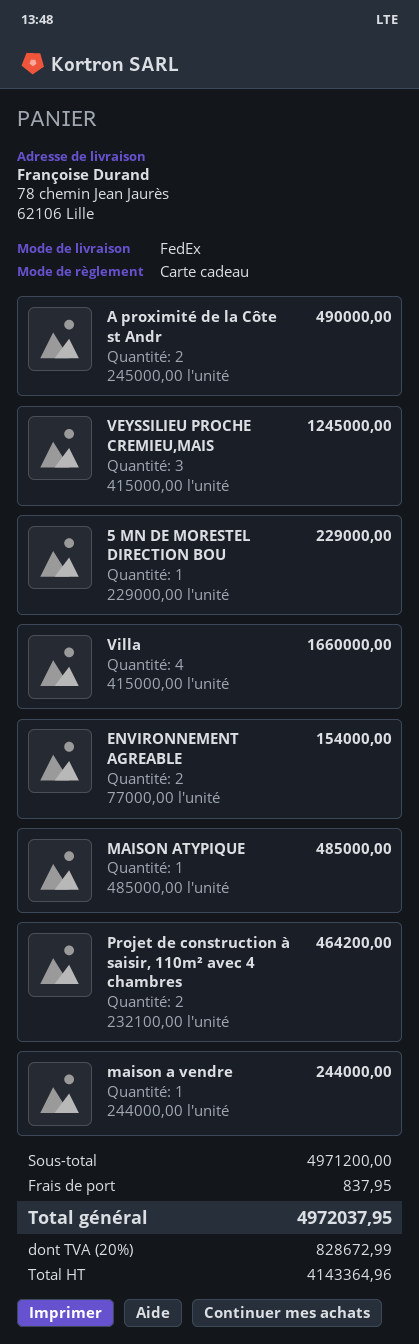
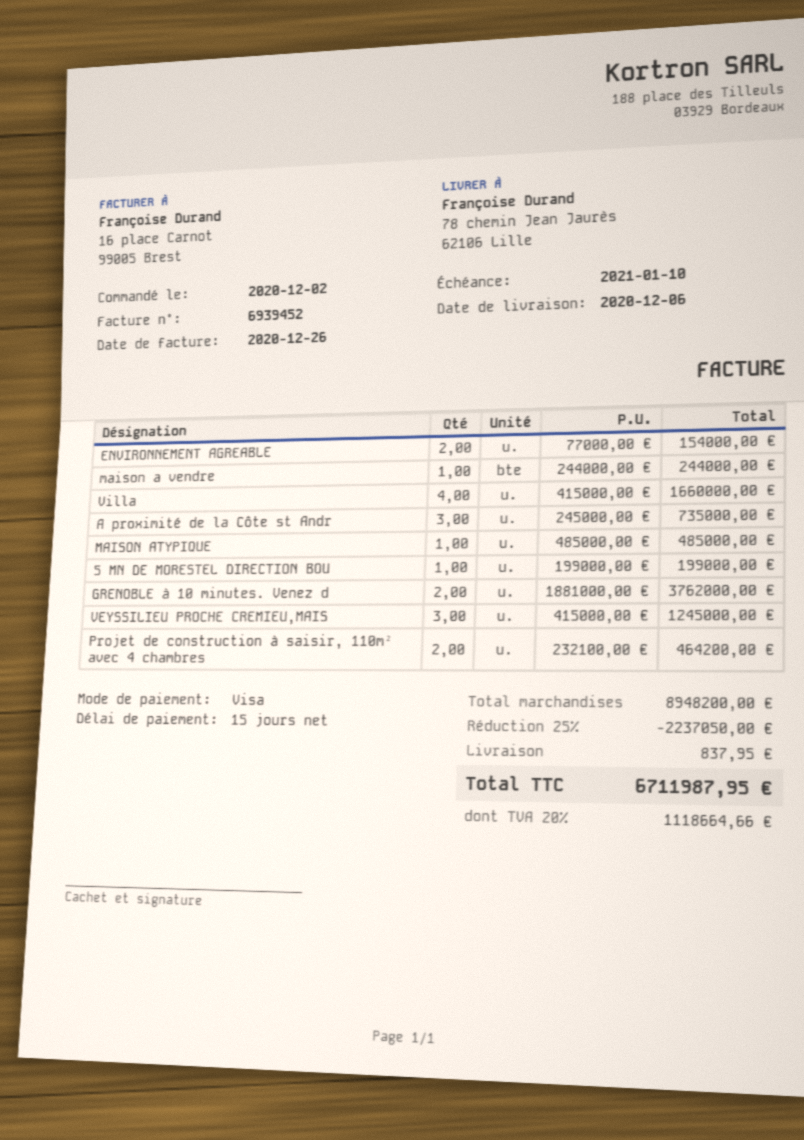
payment method: gift card -> Visa
A proximité de la Côte st Andr: 2 x 245000.00 = 490000.00 -> 3 x 245000.00 = 735000.00
5 MN DE MORESTEL DIRECTION BOU: 1 x 229000.00 = 229000.00 -> 1 x 199000.00 = 199000.00
GRENOBLE à 10 minutes. Venez d: none -> 2 x 1881000.00 = 3762000.00
subtotal: 4971200.00 -> 8948200.00
discount: none -> 25% = 2237050.00
tax: 20% = 828672.99 -> 20% = 1118664.66
total: 4972037.95 -> 6711987.95

